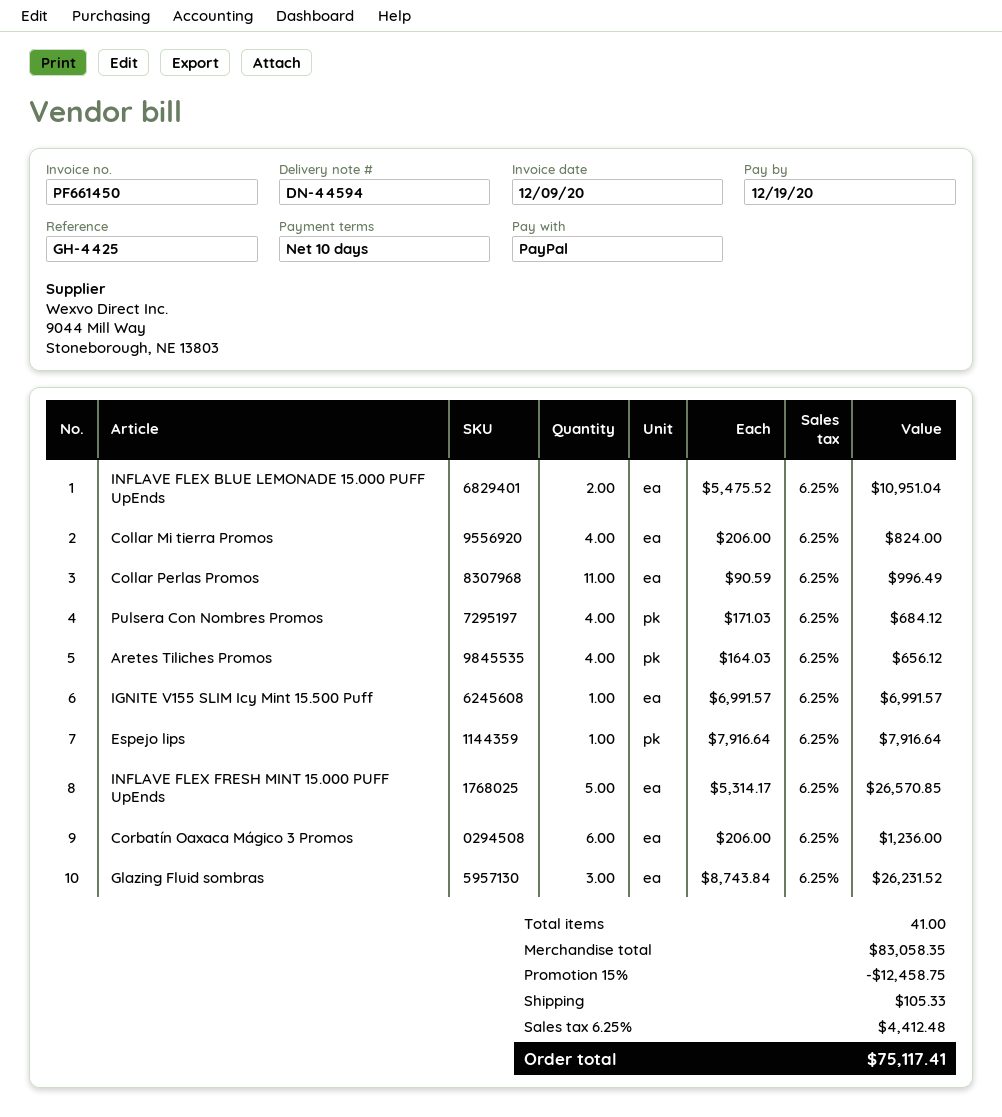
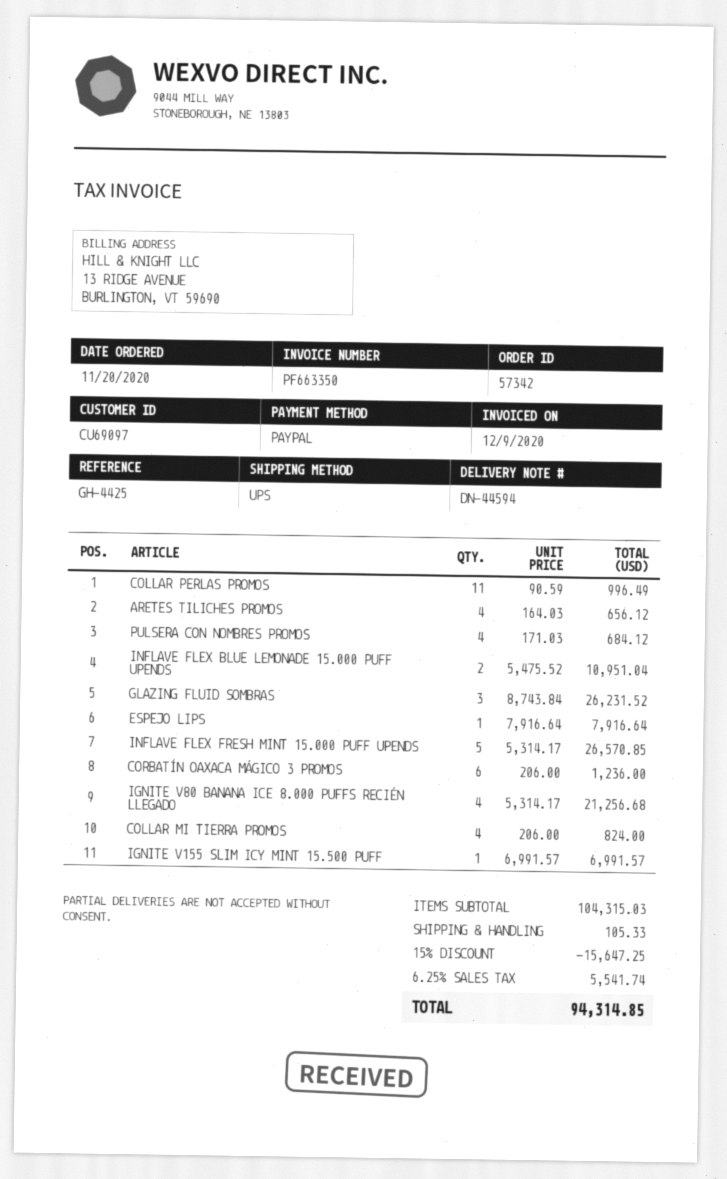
invoice number: PF661450 -> PF663350
IGNITE V80 BANANA ICE 8.000 PUFFS RECIÉN LLEGADO: none -> 4 x 5314.17 = 21256.68
subtotal: 83058.35 -> 104315.03
discount: 15% = 12458.75 -> 15% = 15647.25
tax: 6.25% = 4412.48 -> 6.25% = 5541.74
total: 75117.41 -> 94314.85

